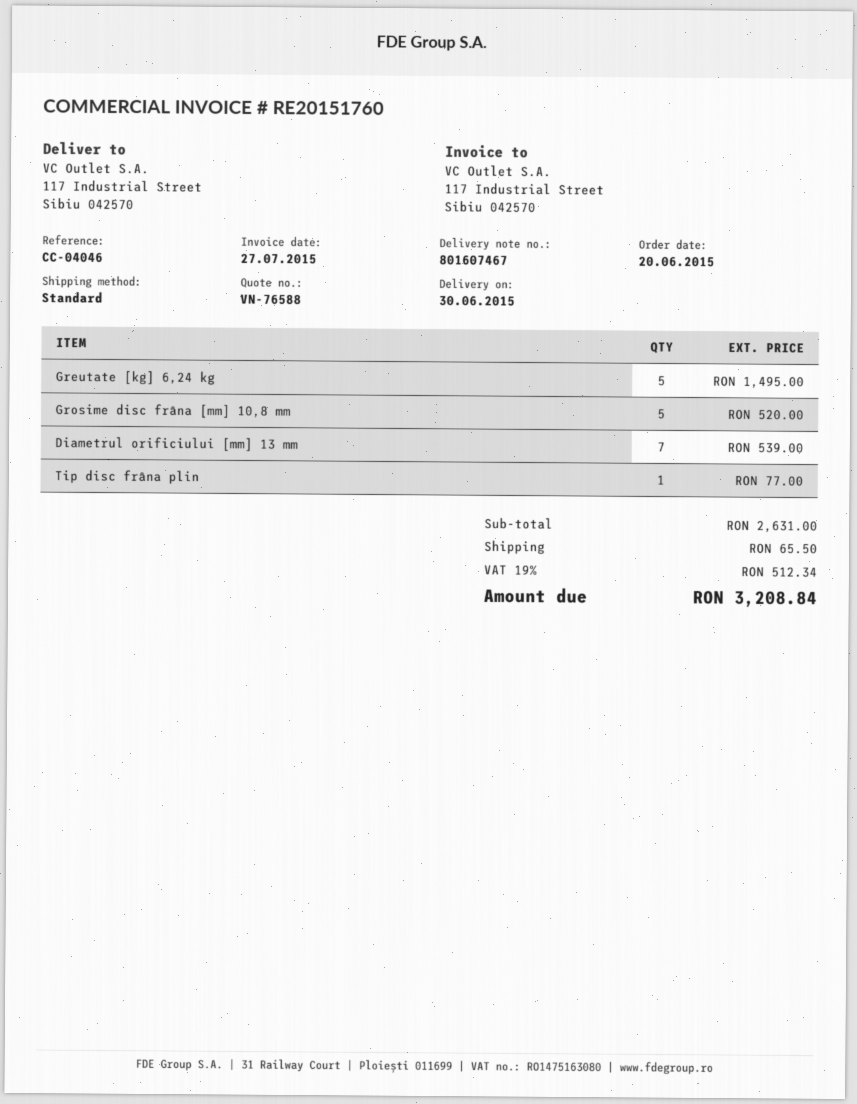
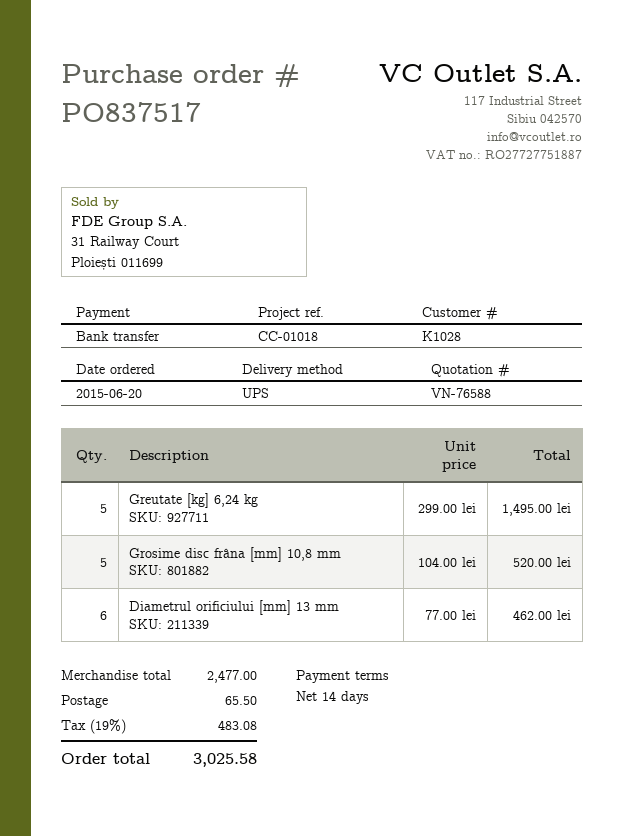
reference: CC-04046 -> CC-01018
shipping method: standard -> UPS
Diametrul orificiului [mm] 13 mm: 7 for 539.00 -> 6 for 462.00
Tip disc frâna plin: 1 for 77.00 -> none
subtotal: 2631.00 -> 2477.00
tax: 19% = 512.34 -> 19% = 483.08
total: 3208.84 -> 3025.58

